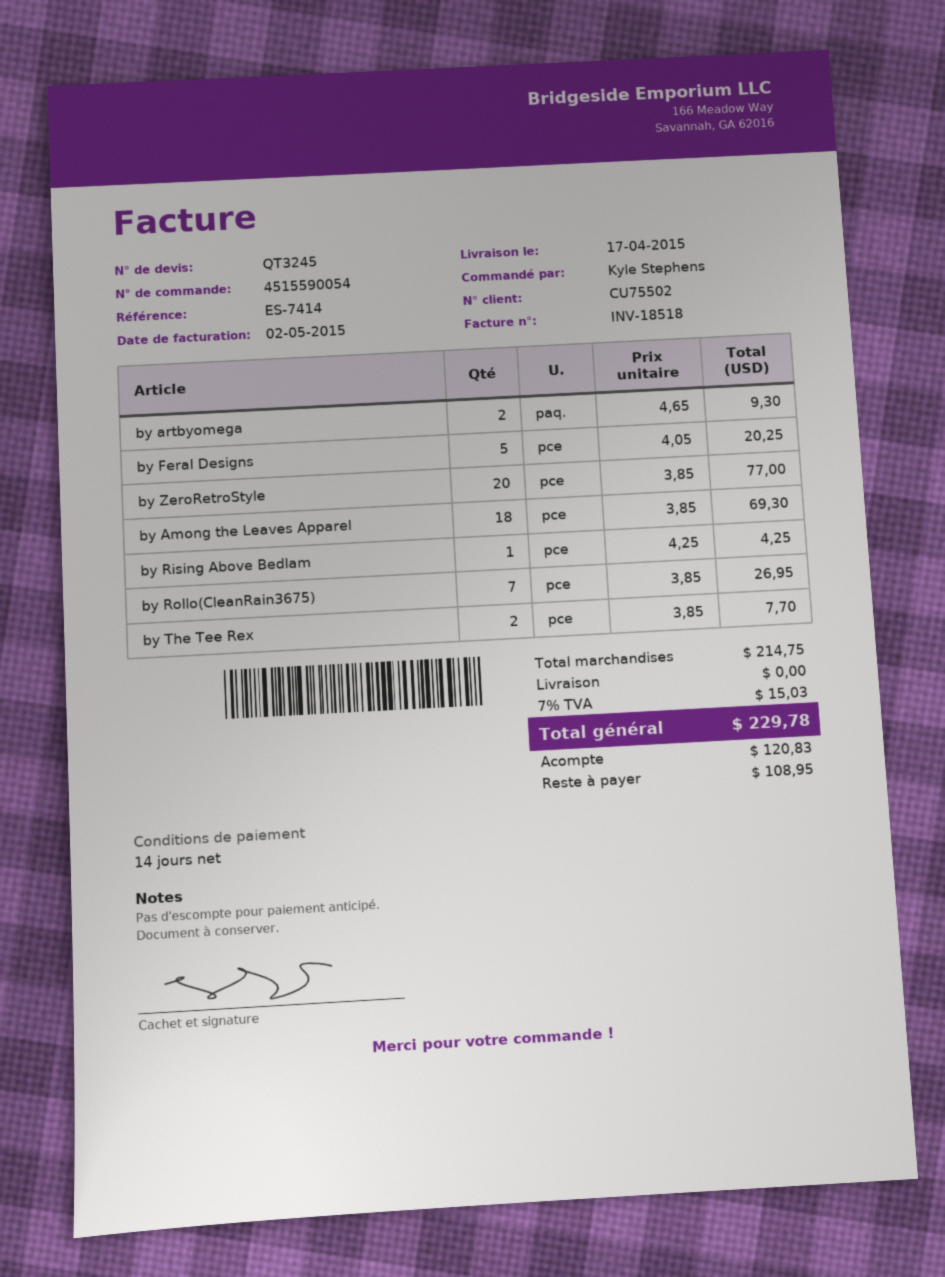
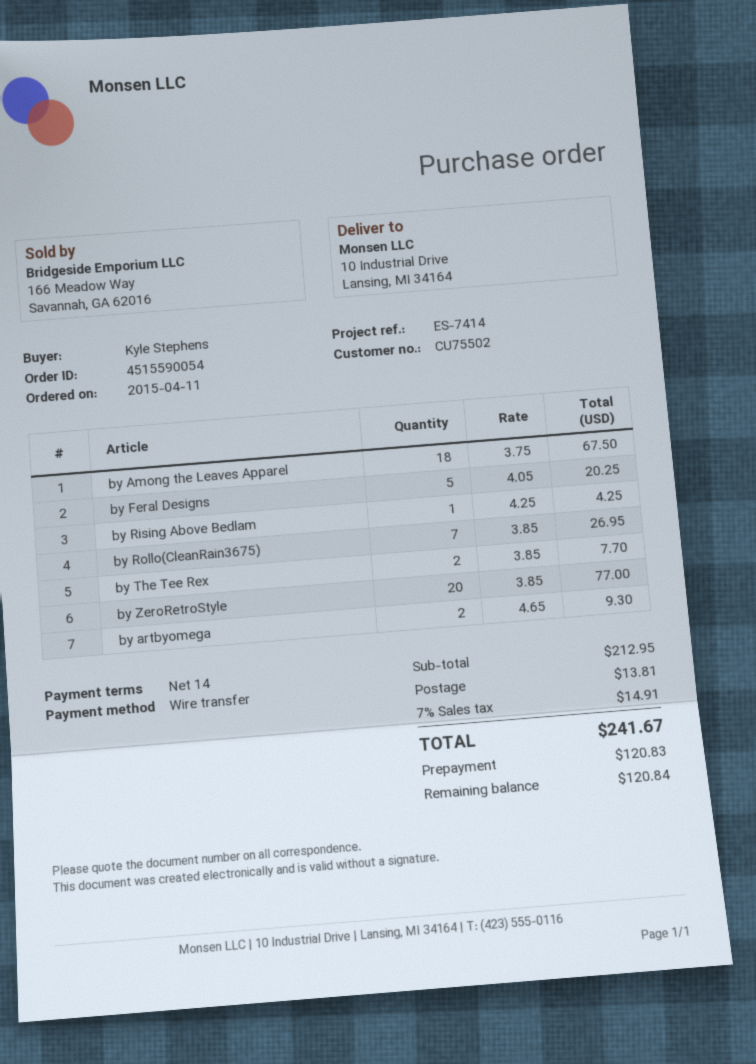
by Among the Leaves Apparel: 18 x 3.85 = 69.30 -> 18 x 3.75 = 67.50
subtotal: 214.75 -> 212.95
shipping: 0.00 -> 13.81
tax: 7% = 15.03 -> 7% = 14.91
total: 229.78 -> 241.67
balance: 108.95 -> 120.84

